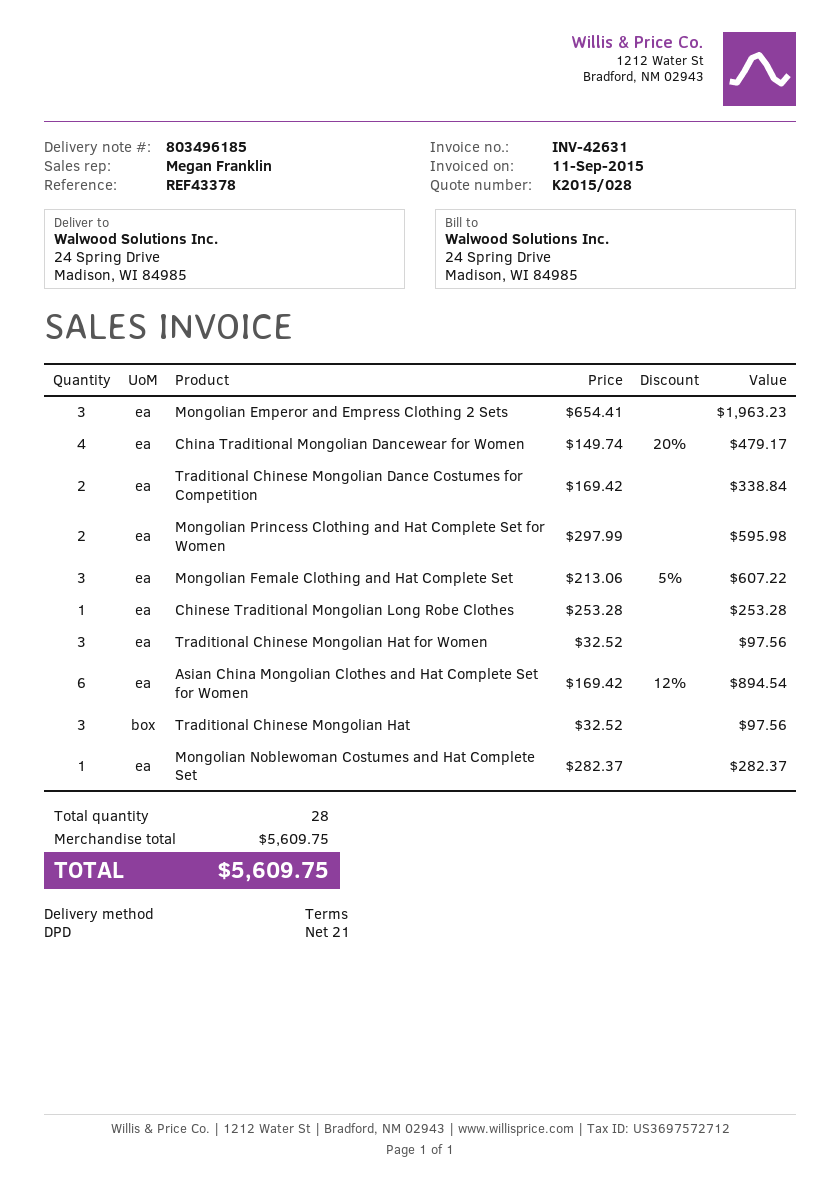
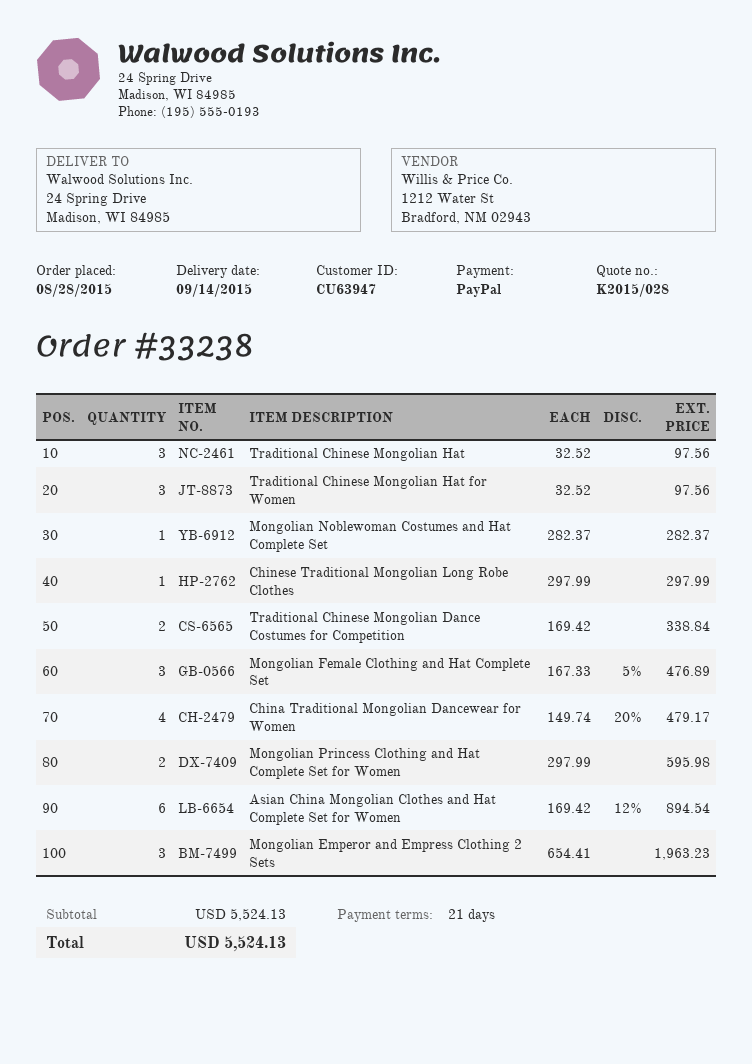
Mongolian Female Clothing and Hat Complete Set: 3 x 213.06 - 5% = 607.22 -> 3 x 167.33 - 5% = 476.89
Chinese Traditional Mongolian Long Robe Clothes: 1 x 253.28 = 253.28 -> 1 x 297.99 = 297.99
subtotal: 5609.75 -> 5524.13
total: 5609.75 -> 5524.13

